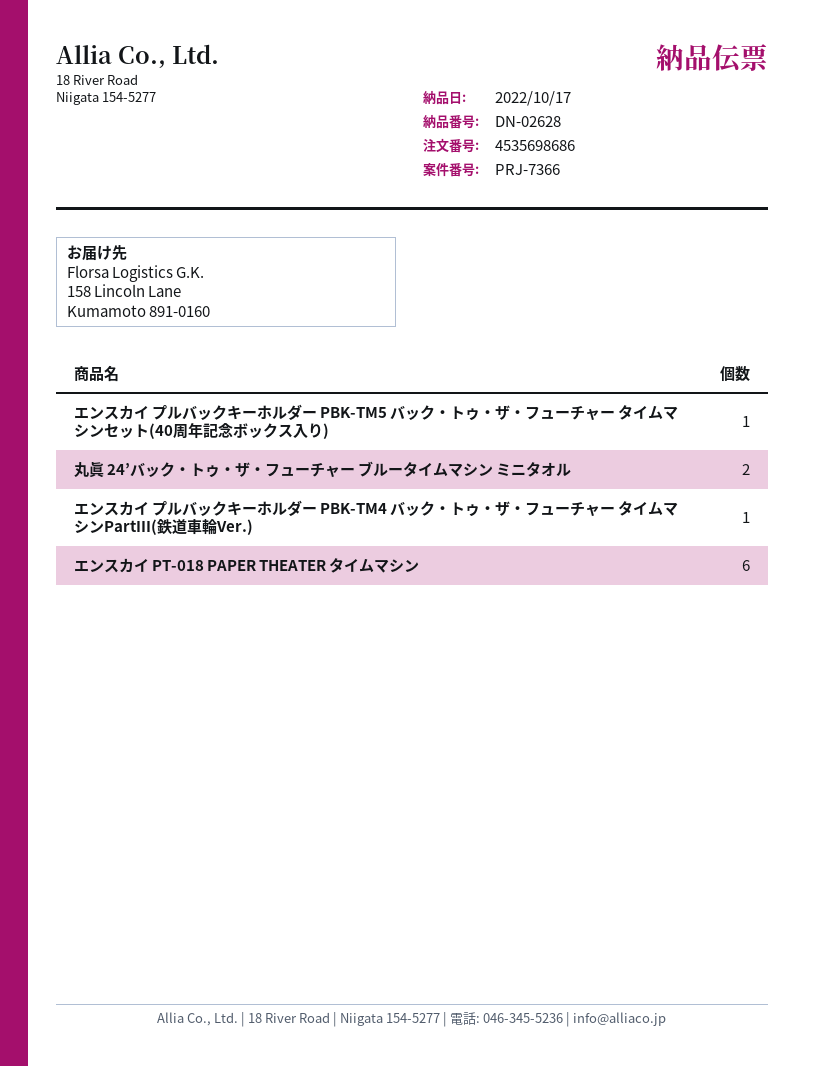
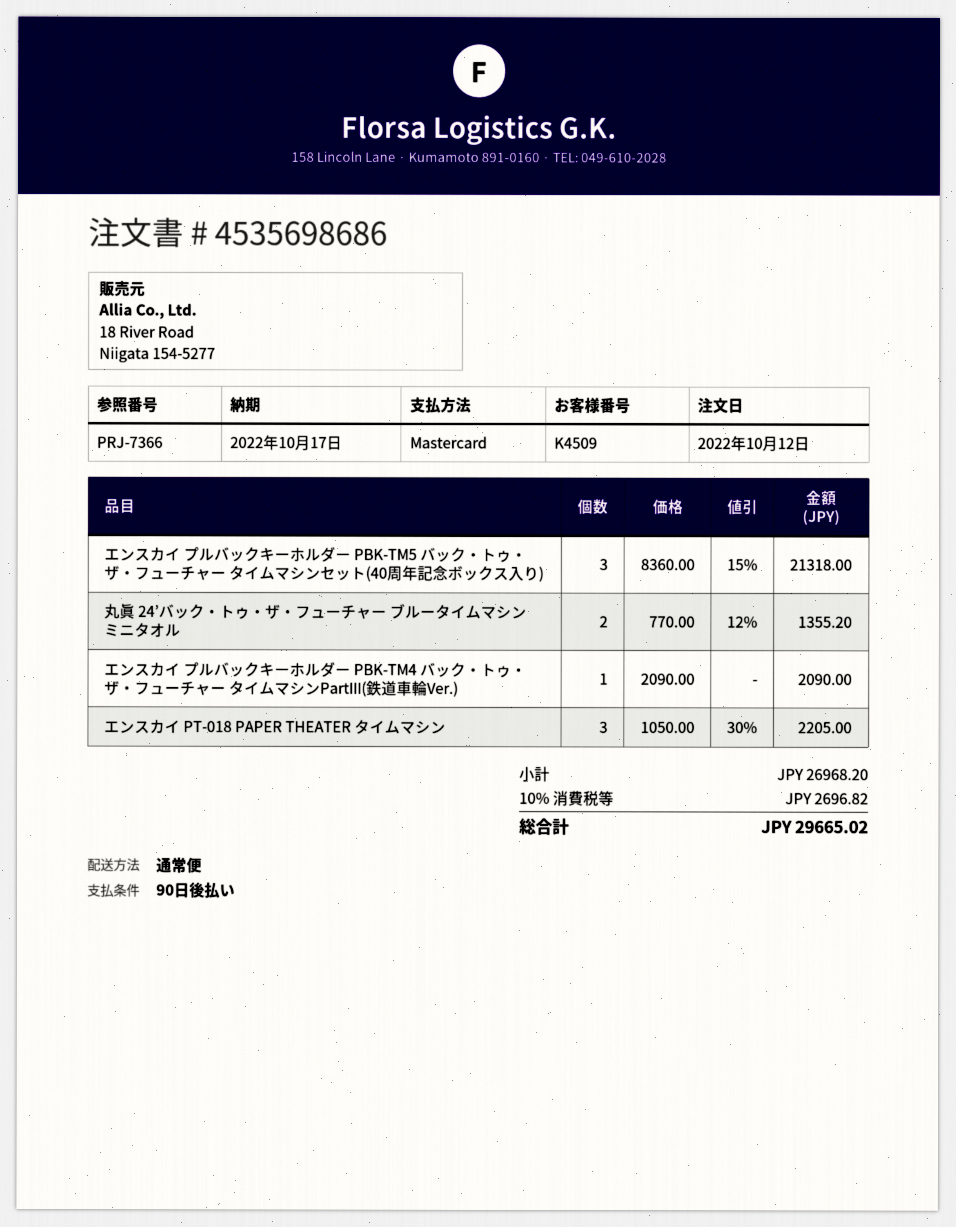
エンスカイ プルバックキーホルダー PBK-TM5 バック・トゥ・ザ・フューチャー タイムマシンセット(40周年記念ボックス入り): 1 -> 3
エンスカイ PT-018 PAPER THEATER タイムマシン: 6 -> 3

